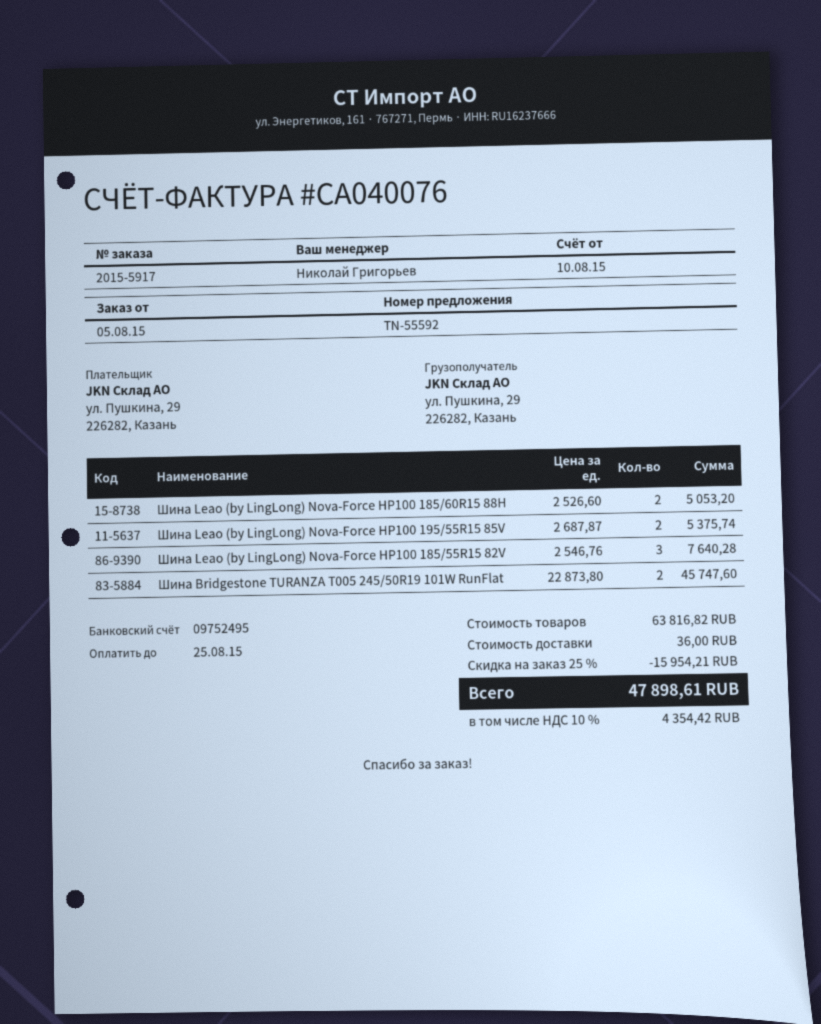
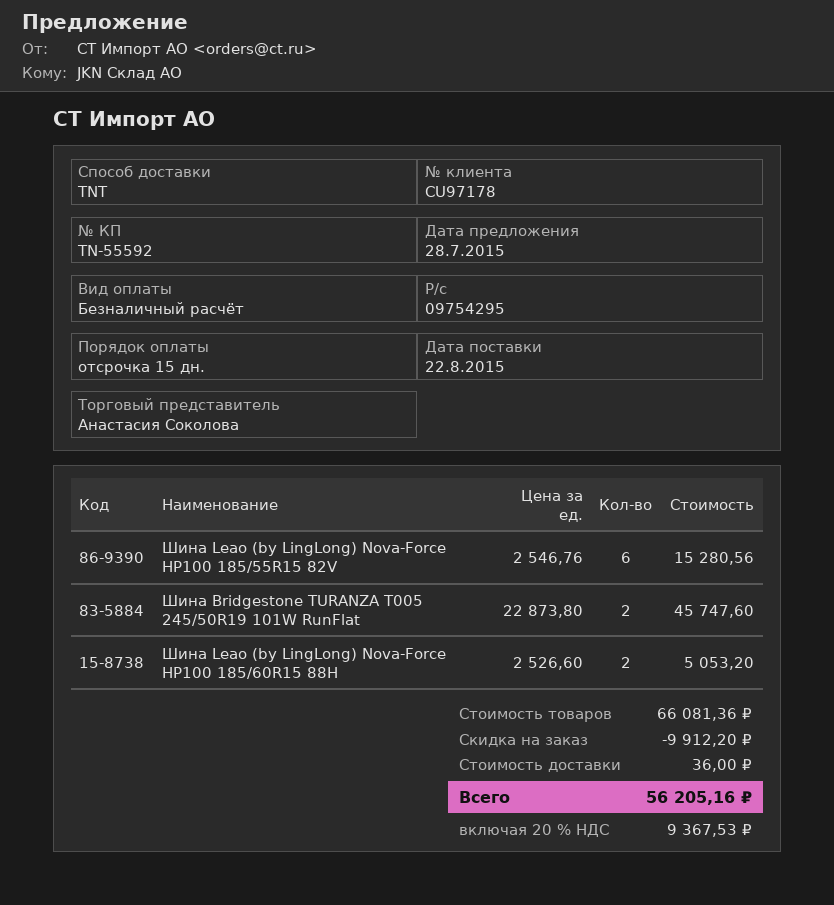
sales rep: Николай Григорьев -> Анастасия Соколова
bank account: 09752495 -> 09754295
Шина Leao (by LingLong) Nova-Force HP100 195/55R15 85V: 2 x 2687.87 = 5375.74 -> none
Шина Leao (by LingLong) Nova-Force HP100 185/55R15 82V: 3 x 2546.76 = 7640.28 -> 6 x 2546.76 = 15280.56
subtotal: 63816.82 -> 66081.36
discount: 15954.21 -> 9912.20
tax: 10% = 4354.42 -> 20% = 9367.53
total: 47898.61 -> 56205.16

